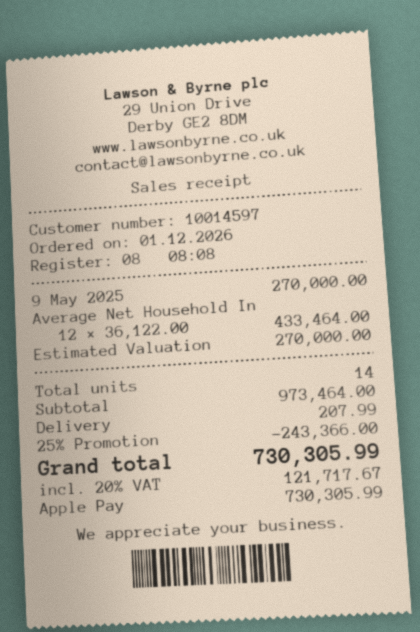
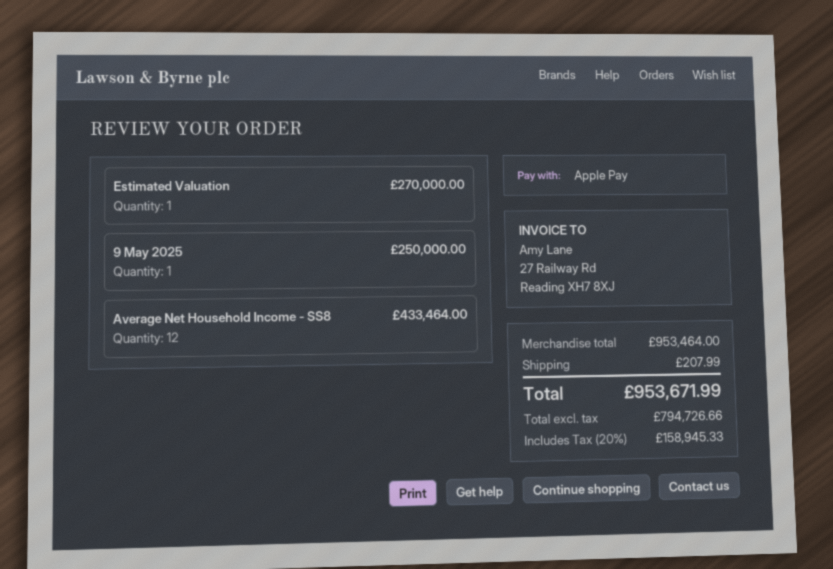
9 May 2025: 1 for 270000.00 -> 1 for 250000.00
subtotal: 973464.00 -> 953464.00
discount: 25% = 243366.00 -> none
tax: 20% = 121717.67 -> 20% = 158945.33
total: 730305.99 -> 953671.99

